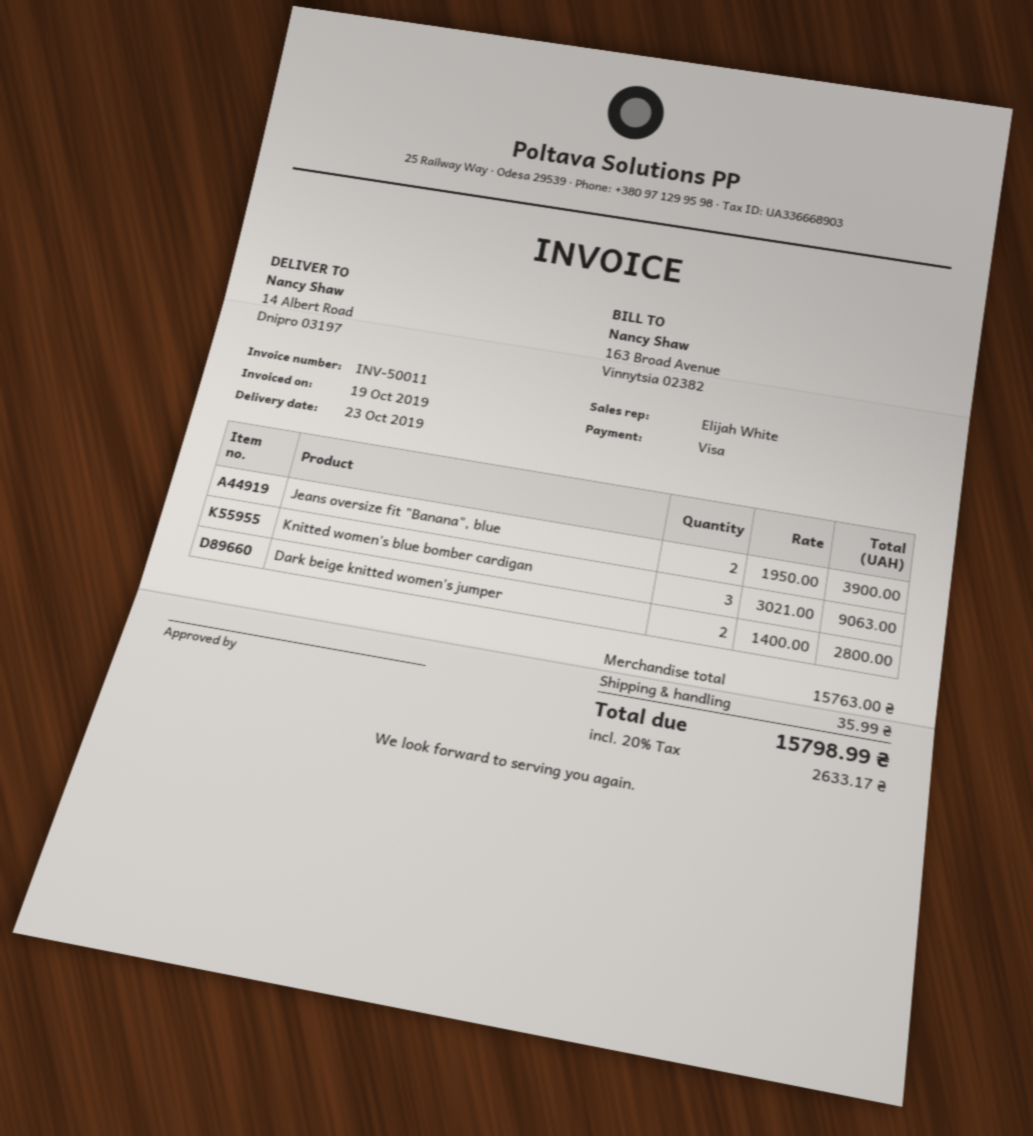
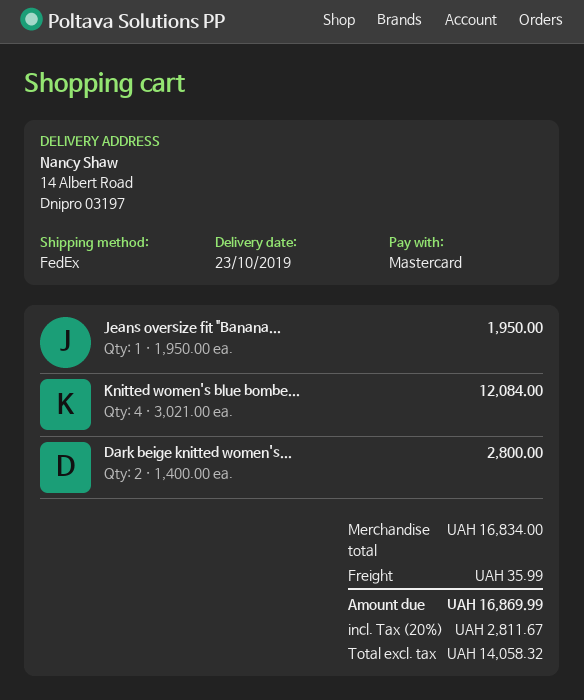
payment method: Visa -> Mastercard
Jeans oversize fit "Banana", blue: 2 x 1950.00 = 3900.00 -> 1 x 1950.00 = 1950.00
Knitted women's blue bomber cardigan: 3 x 3021.00 = 9063.00 -> 4 x 3021.00 = 12084.00
subtotal: 15763.00 -> 16834.00
tax: 20% = 2633.17 -> 20% = 2811.67
total: 15798.99 -> 16869.99

